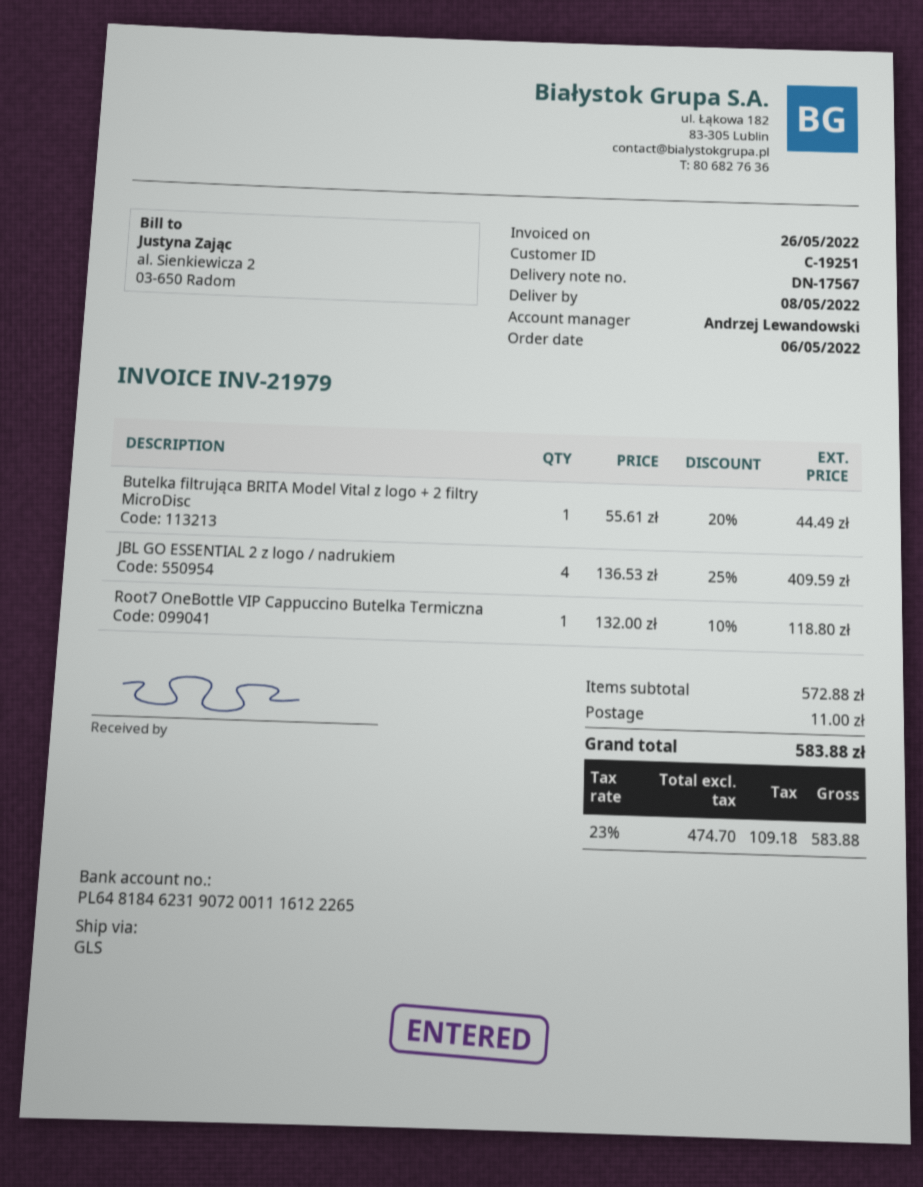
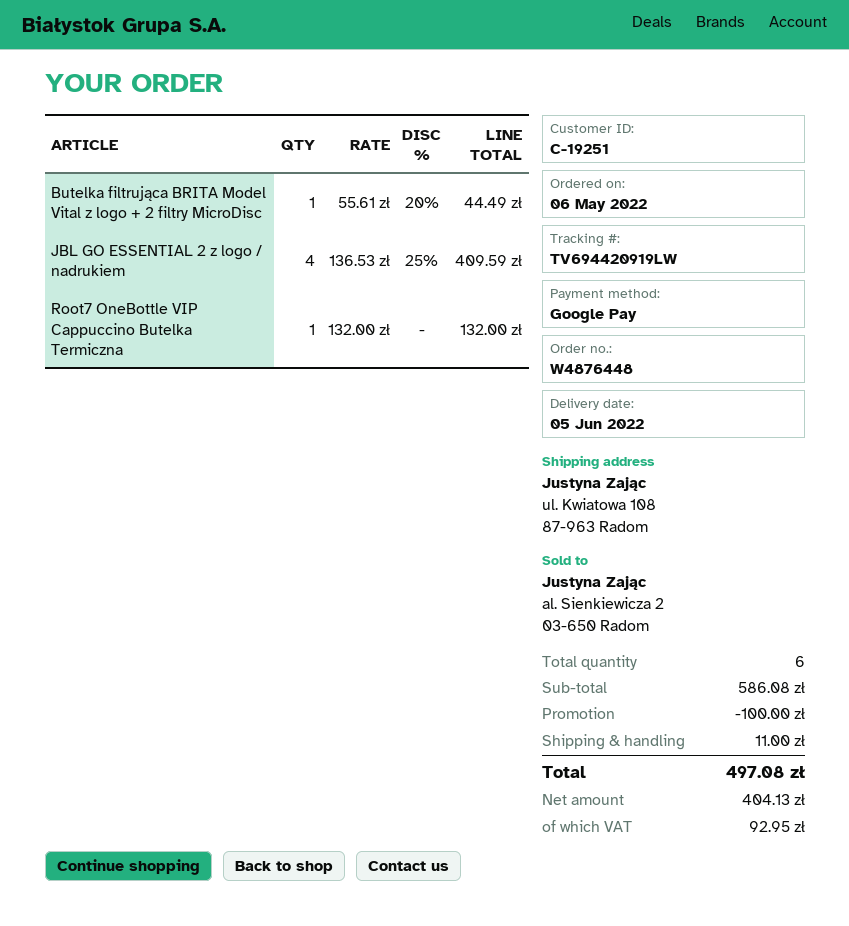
delivery date: 2022-05-08 -> 2022-06-05
Root7 OneBottle VIP Cappuccino Butelka Termiczna: 1 x 132.00 - 10% = 118.80 -> 1 x 132.00 = 132.00
subtotal: 572.88 -> 586.08
discount: none -> 100.00
net: 474.70 -> 404.13
tax: 109.18 -> 92.95
total: 583.88 -> 497.08

